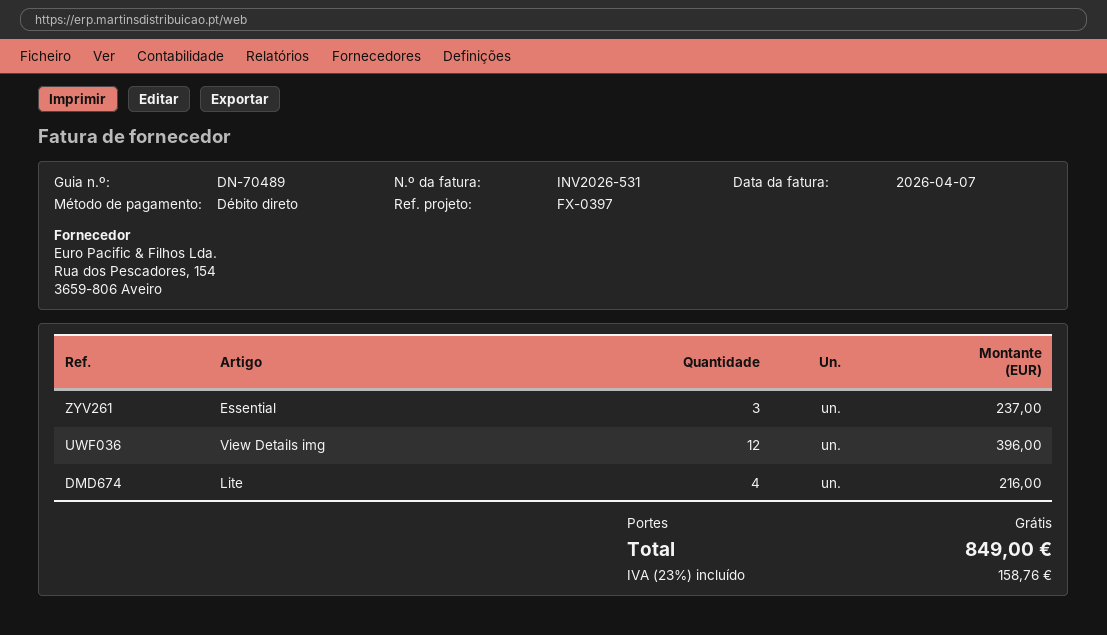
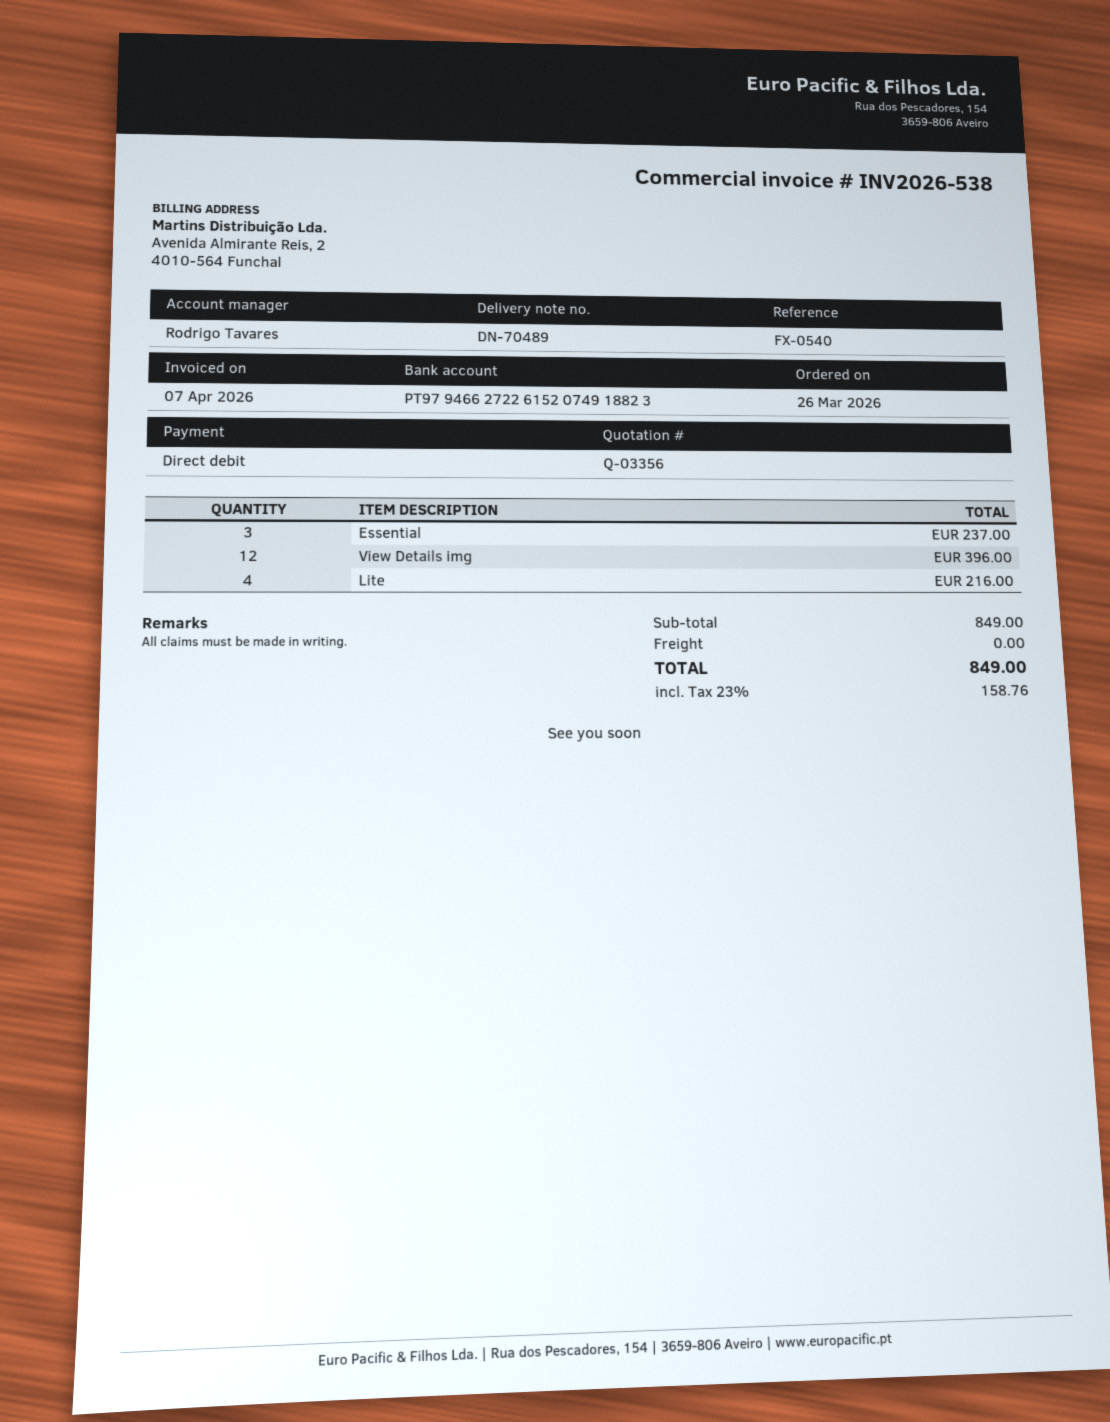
invoice number: INV2026-531 -> INV2026-538
reference: FX-0397 -> FX-0540

